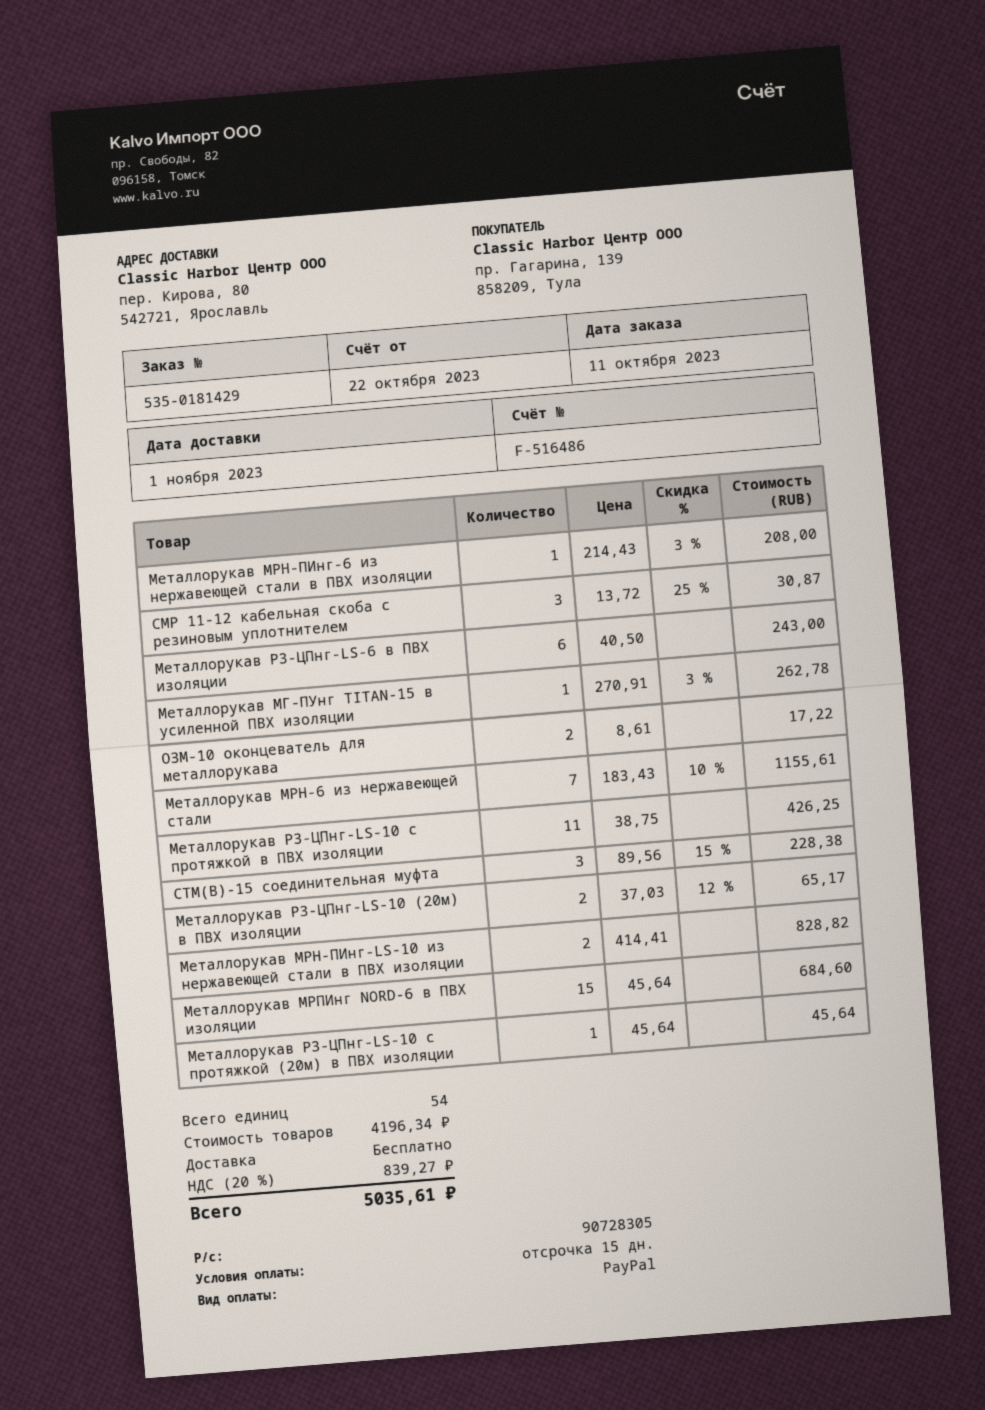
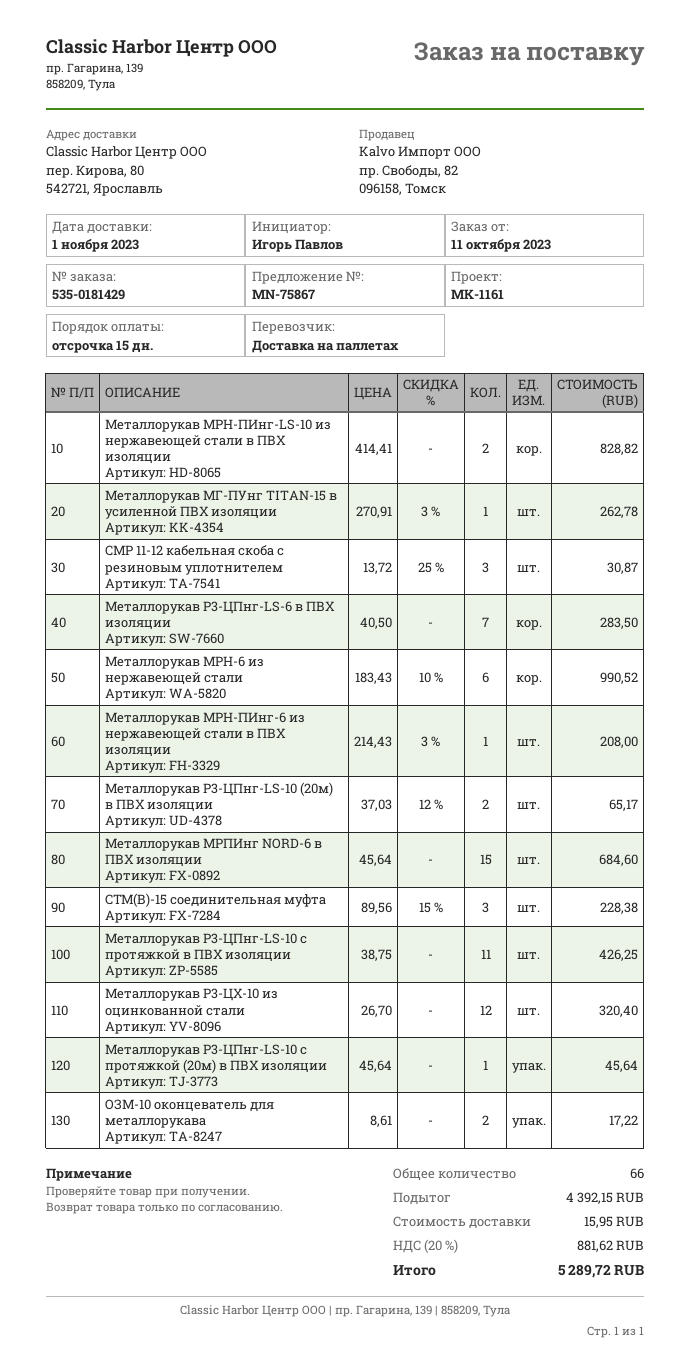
Металлорукав Р3-ЦПнг-LS-6 в ПВХ изоляции: 6 x 40.50 = 243.00 -> 7 x 40.50 = 283.50
Металлорукав МРН-6 из нержавеющей стали: 7 x 183.43 - 10% = 1155.61 -> 6 x 183.43 - 10% = 990.52
Металлорукав Р3-ЦХ-10 из оцинкованной стали: none -> 12 x 26.70 = 320.40
total quantity: 54 -> 66
subtotal: 4196.34 -> 4392.15
shipping: 0.00 -> 15.95
tax: 20% = 839.27 -> 20% = 881.62
total: 5035.61 -> 5289.72

